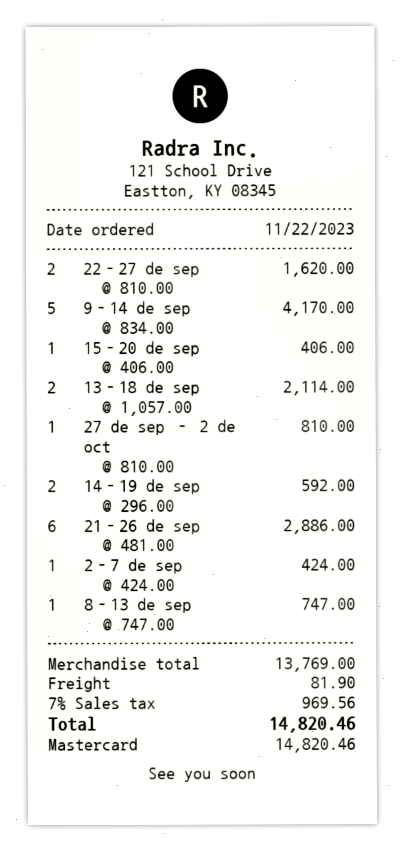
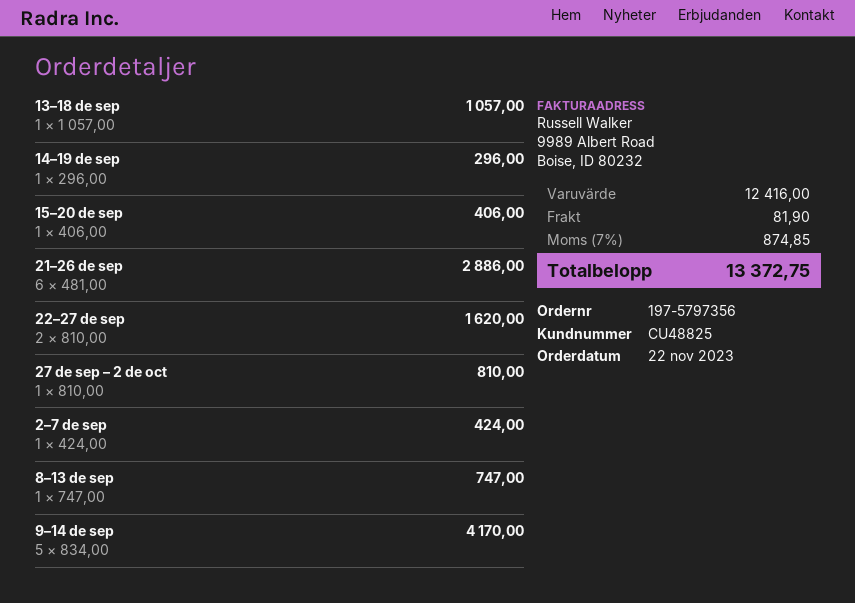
13–18 de sep: 2 x 1057.00 = 2114.00 -> 1 x 1057.00 = 1057.00
14–19 de sep: 2 x 296.00 = 592.00 -> 1 x 296.00 = 296.00
subtotal: 13769.00 -> 12416.00
tax: 7% = 969.56 -> 7% = 874.85
total: 14820.46 -> 13372.75

